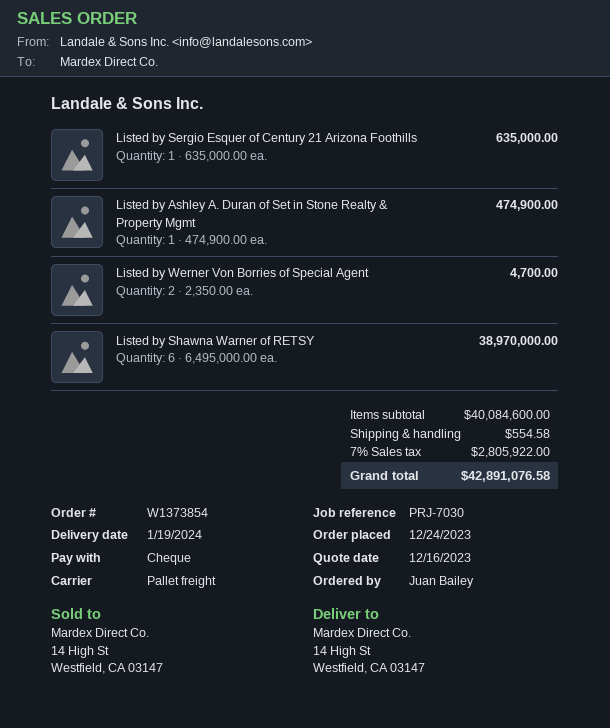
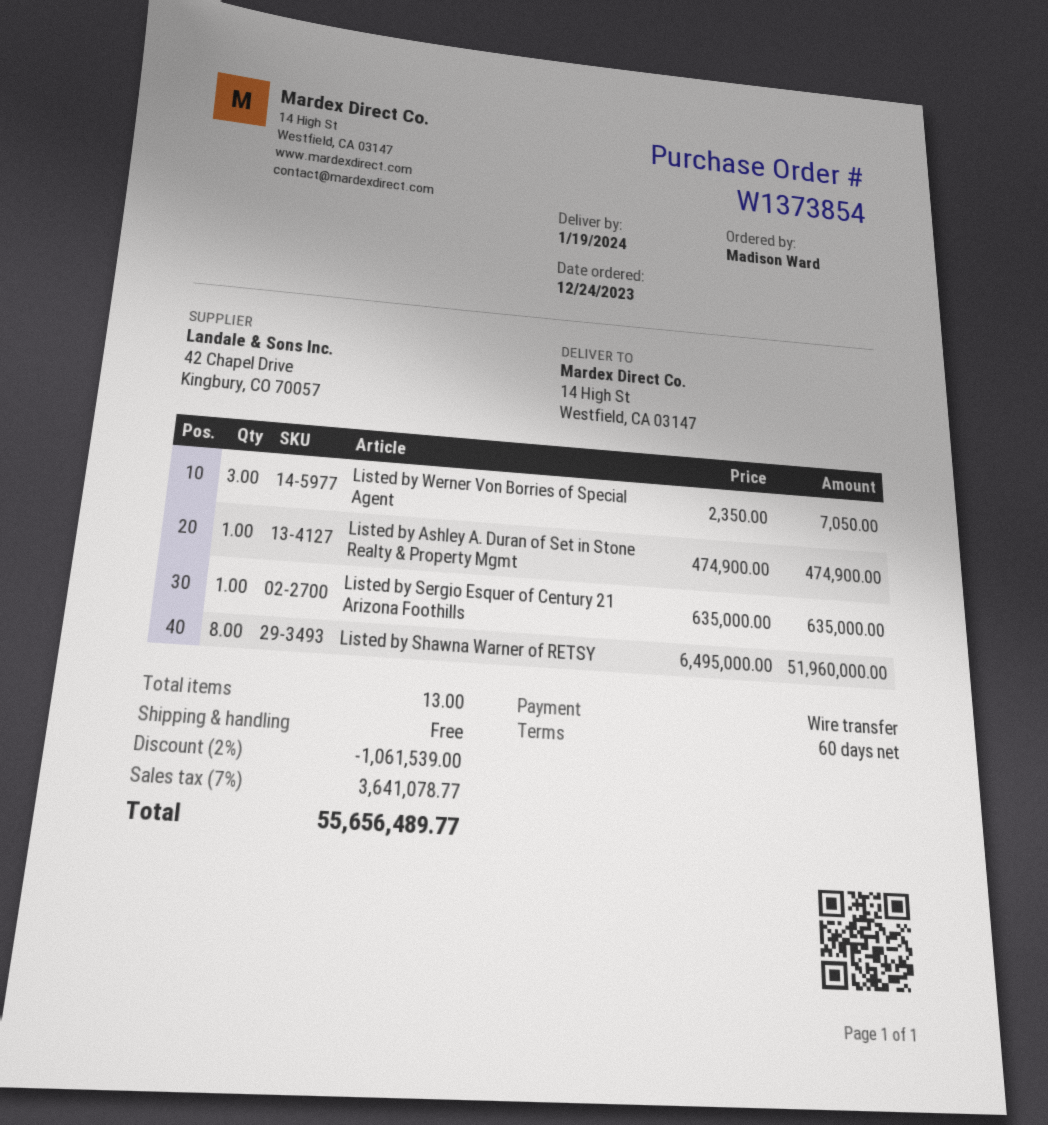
ordered by: Juan Bailey -> Madison Ward
payment method: cheque -> bank transfer
Listed by Werner Von Borries of Special Agent: 2 x 2350.00 = 4700.00 -> 3 x 2350.00 = 7050.00
Listed by Shawna Warner of RETSY: 6 x 6495000.00 = 38970000.00 -> 8 x 6495000.00 = 51960000.00
discount: none -> 2% = 1061539.00
shipping: 554.58 -> 0.00
tax: 7% = 2805922.00 -> 7% = 3641078.77
total: 42891076.58 -> 55656489.77

